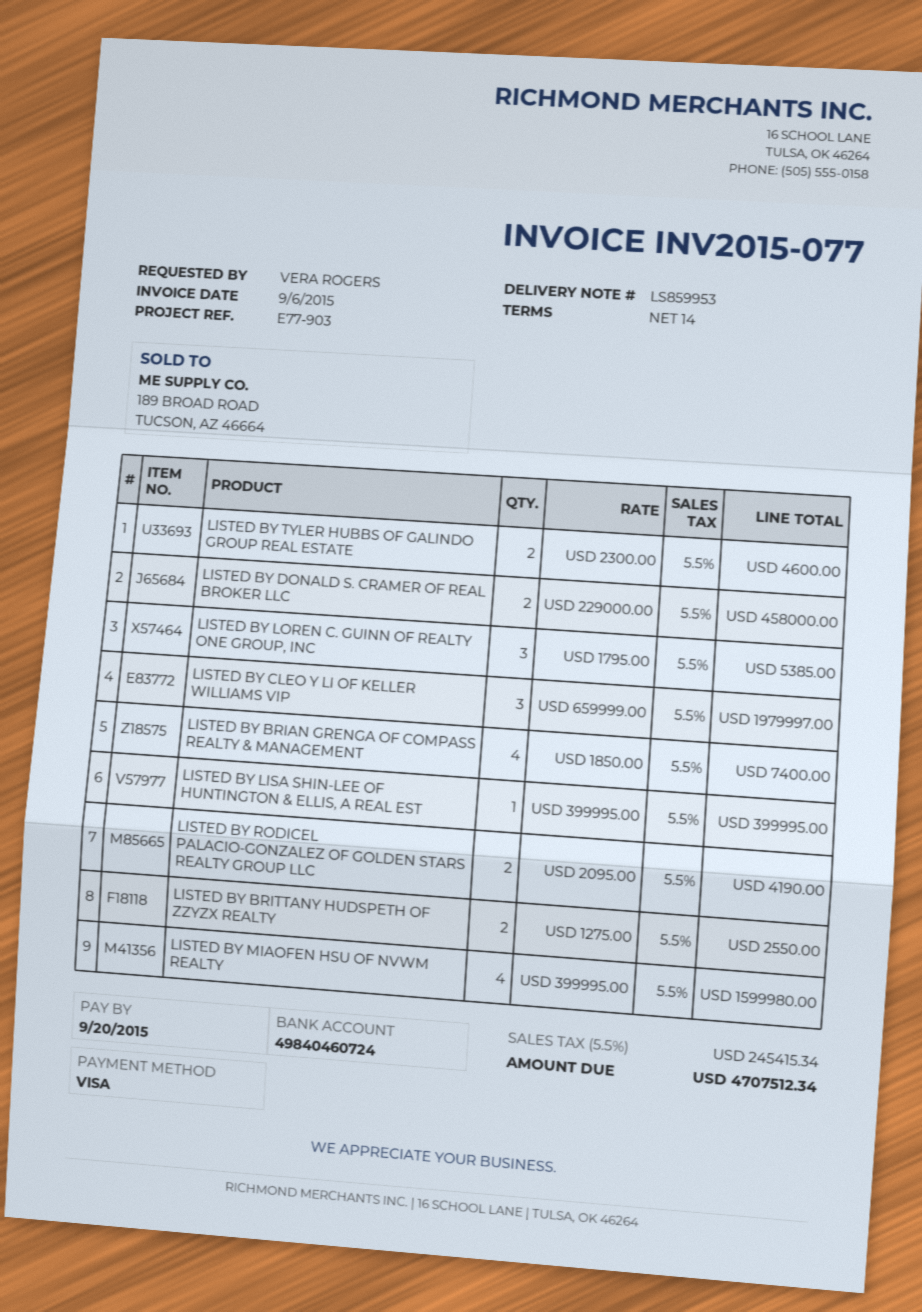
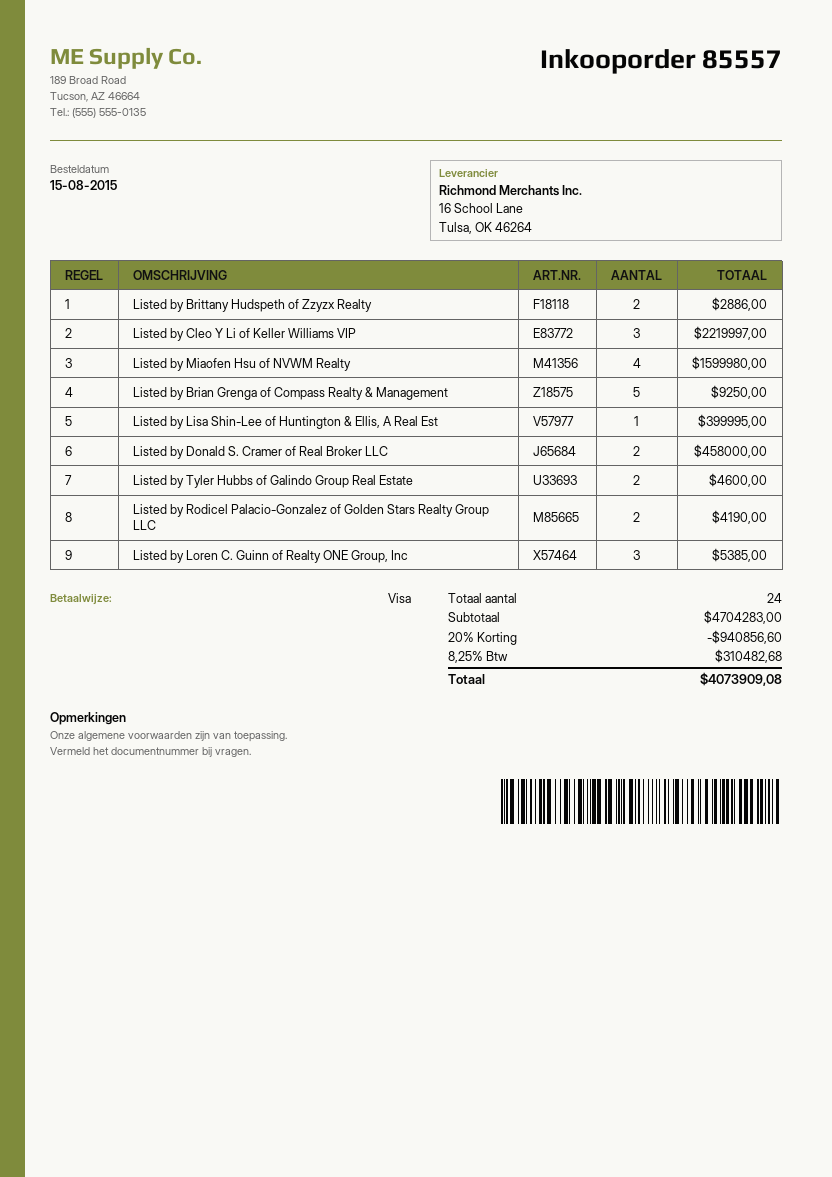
LISTED BY CLEO Y LI OF KELLER WILLIAMS VIP: 3 for 1979997.00 -> 3 for 2219997.00
LISTED BY BRIAN GRENGA OF COMPASS REALTY & MANAGEMENT: 4 for 7400.00 -> 5 for 9250.00
LISTED BY BRITTANY HUDSPETH OF ZZYZX REALTY: 2 for 2550.00 -> 2 for 2886.00
discount: none -> 20% = 940856.60
tax: 5.5% = 245415.34 -> 8.25% = 310482.68
total: 4707512.34 -> 4073909.08

